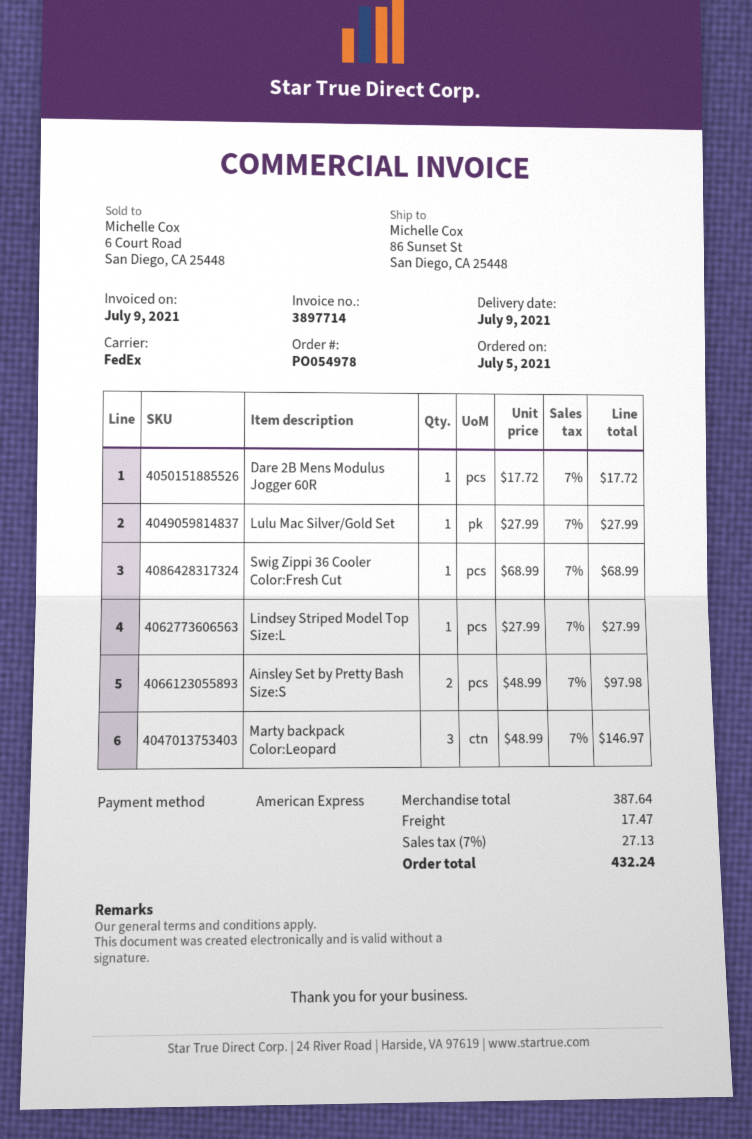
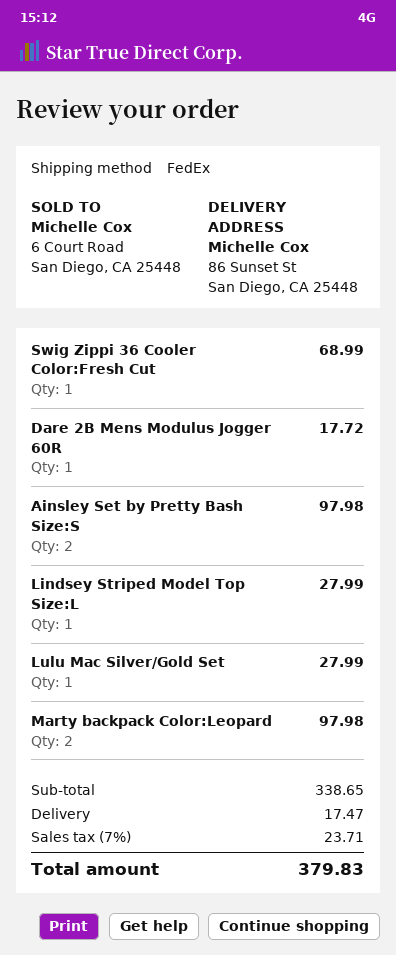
Marty backpack Color:Leopard: 3 for 146.97 -> 2 for 97.98
subtotal: 387.64 -> 338.65
tax: 7% = 27.13 -> 7% = 23.71
total: 432.24 -> 379.83

